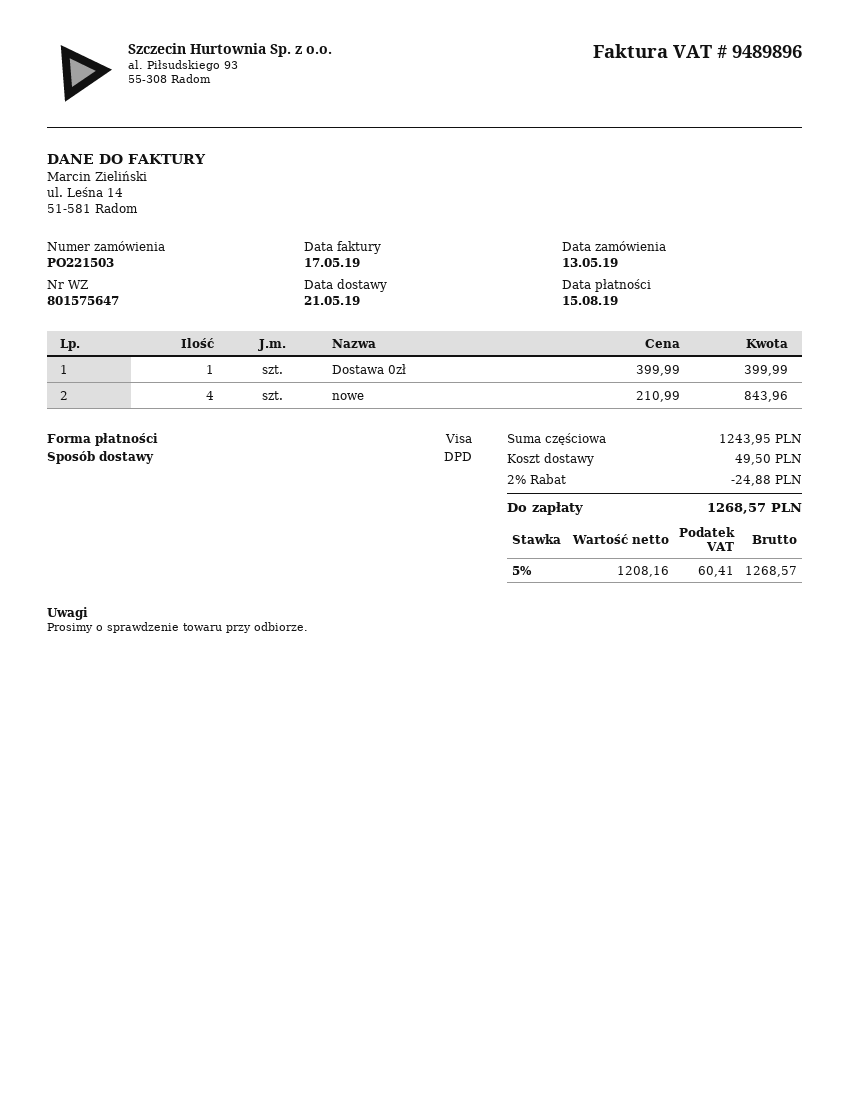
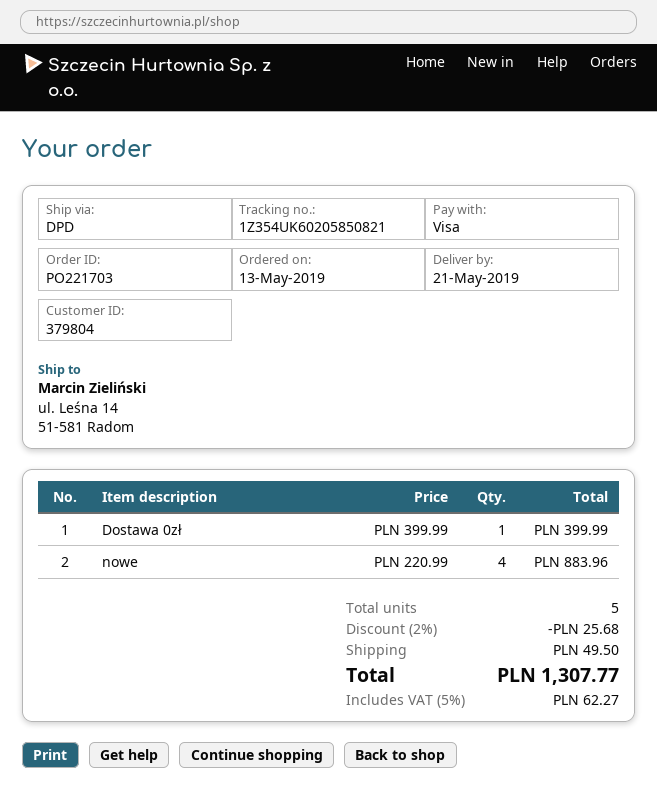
order number: PO221503 -> PO221703
nowe: 4 x 210.99 = 843.96 -> 4 x 220.99 = 883.96
discount: 2% = 24.88 -> 2% = 25.68
tax: 5% = 60.41 -> 5% = 62.27
total: 1268.57 -> 1307.77

